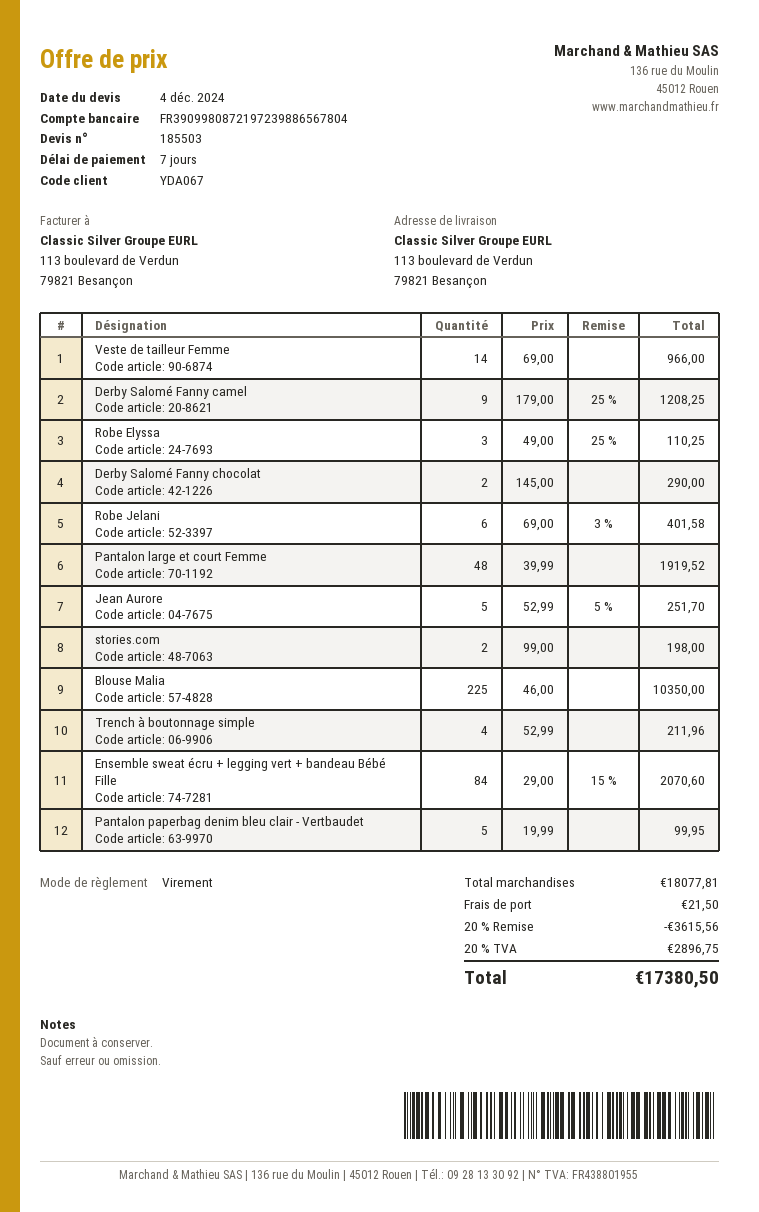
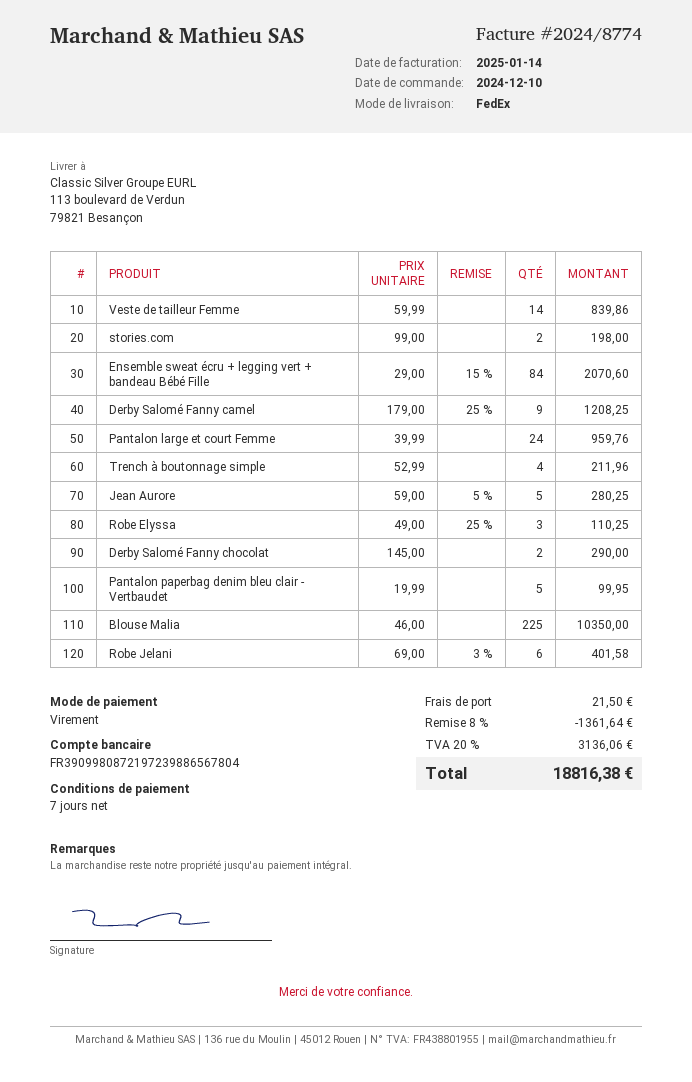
Veste de tailleur Femme: 14 x 69.00 = 966.00 -> 14 x 59.99 = 839.86
Pantalon large et court Femme: 48 x 39.99 = 1919.52 -> 24 x 39.99 = 959.76
Jean Aurore: 5 x 52.99 - 5% = 251.70 -> 5 x 59.00 - 5% = 280.25
discount: 20% = 3615.56 -> 8% = 1361.64
tax: 20% = 2896.75 -> 20% = 3136.06
total: 17380.50 -> 18816.38

